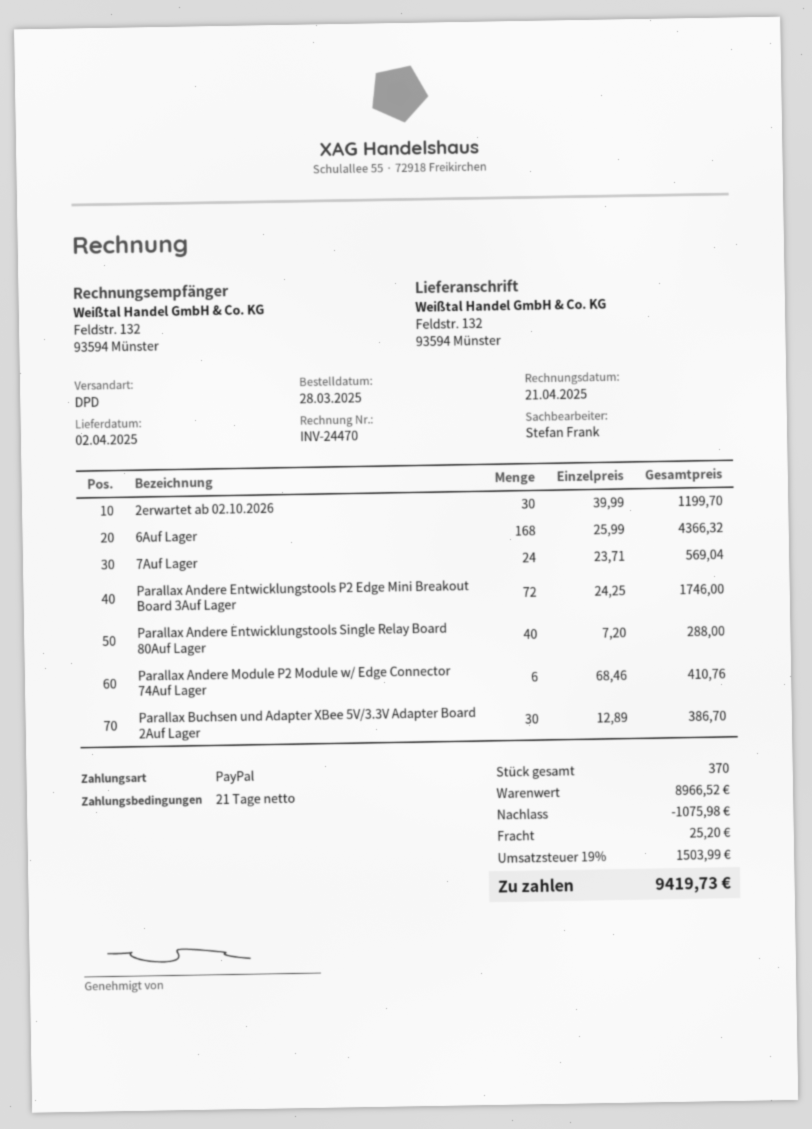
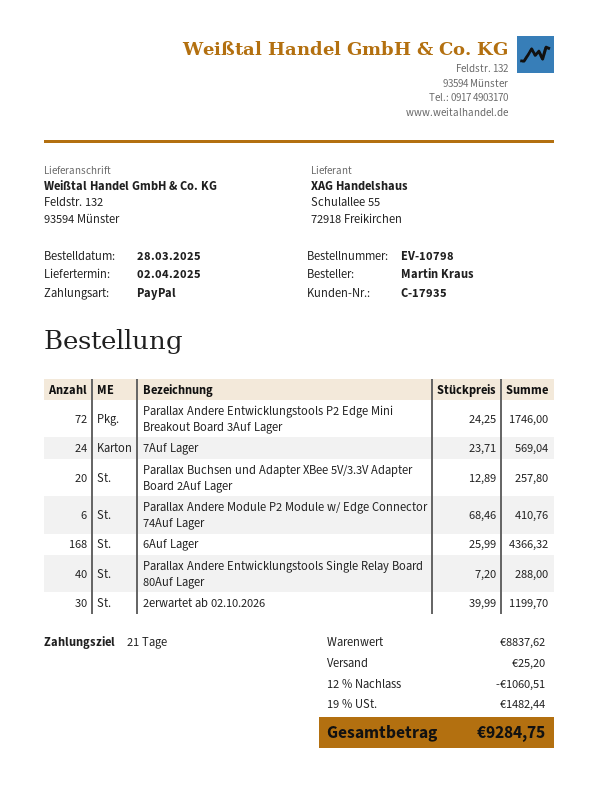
Parallax Buchsen und Adapter XBee 5V/3.3V Adapter Board 2Auf Lager: 30 x 12.89 = 386.70 -> 20 x 12.89 = 257.80
subtotal: 8966.52 -> 8837.62
discount: 1075.98 -> 1060.51
tax: 19% = 1503.99 -> 19% = 1482.44
total: 9419.73 -> 9284.75

